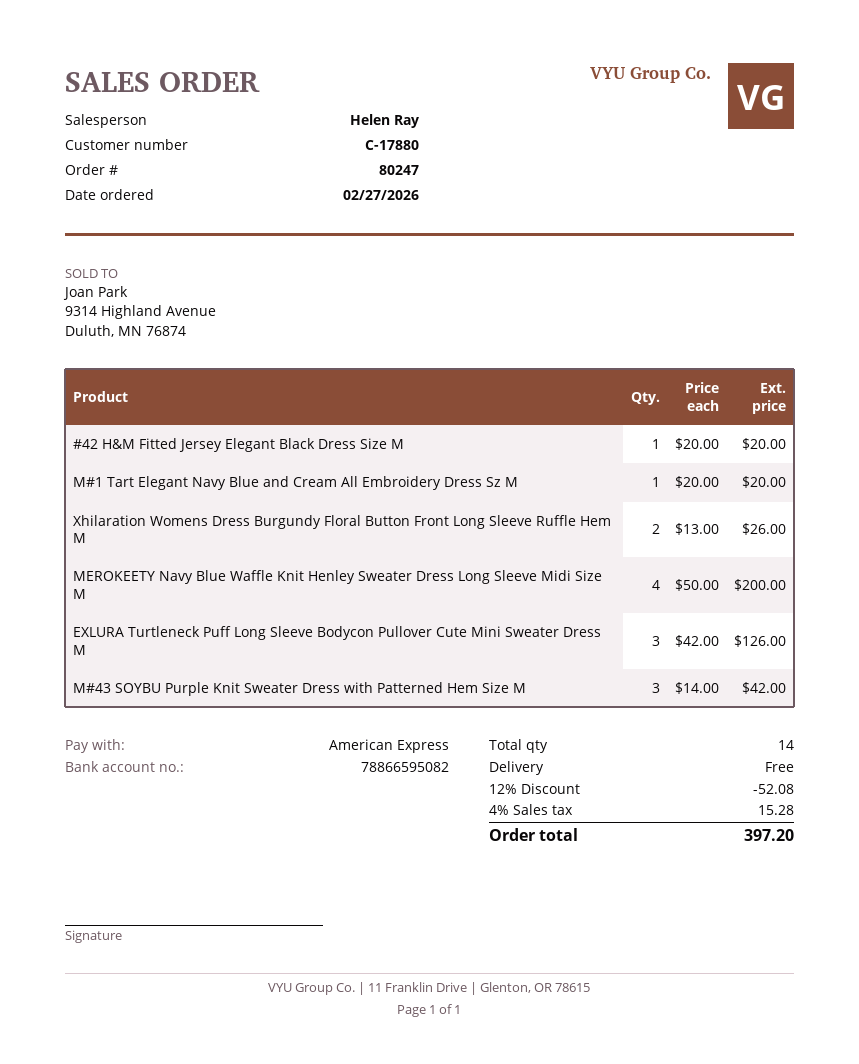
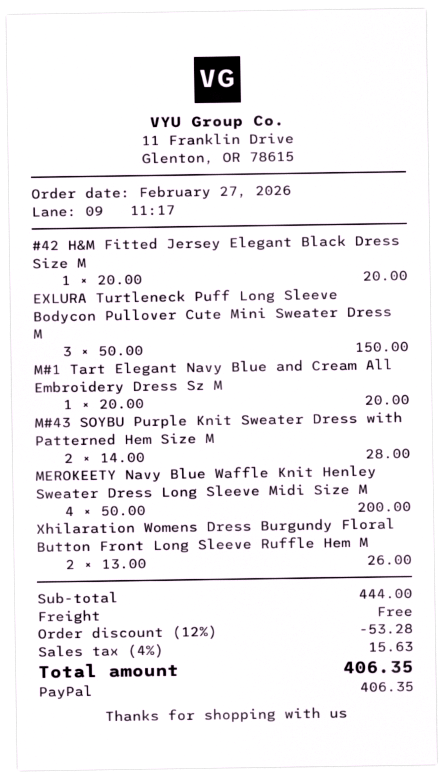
payment method: American Express -> PayPal
EXLURA Turtleneck Puff Long Sleeve Bodycon Pullover Cute Mini Sweater Dress M: 3 x 42.00 = 126.00 -> 3 x 50.00 = 150.00
M#43 SOYBU Purple Knit Sweater Dress with Patterned Hem Size M: 3 x 14.00 = 42.00 -> 2 x 14.00 = 28.00
discount: 12% = 52.08 -> 12% = 53.28
tax: 4% = 15.28 -> 4% = 15.63
total: 397.20 -> 406.35

